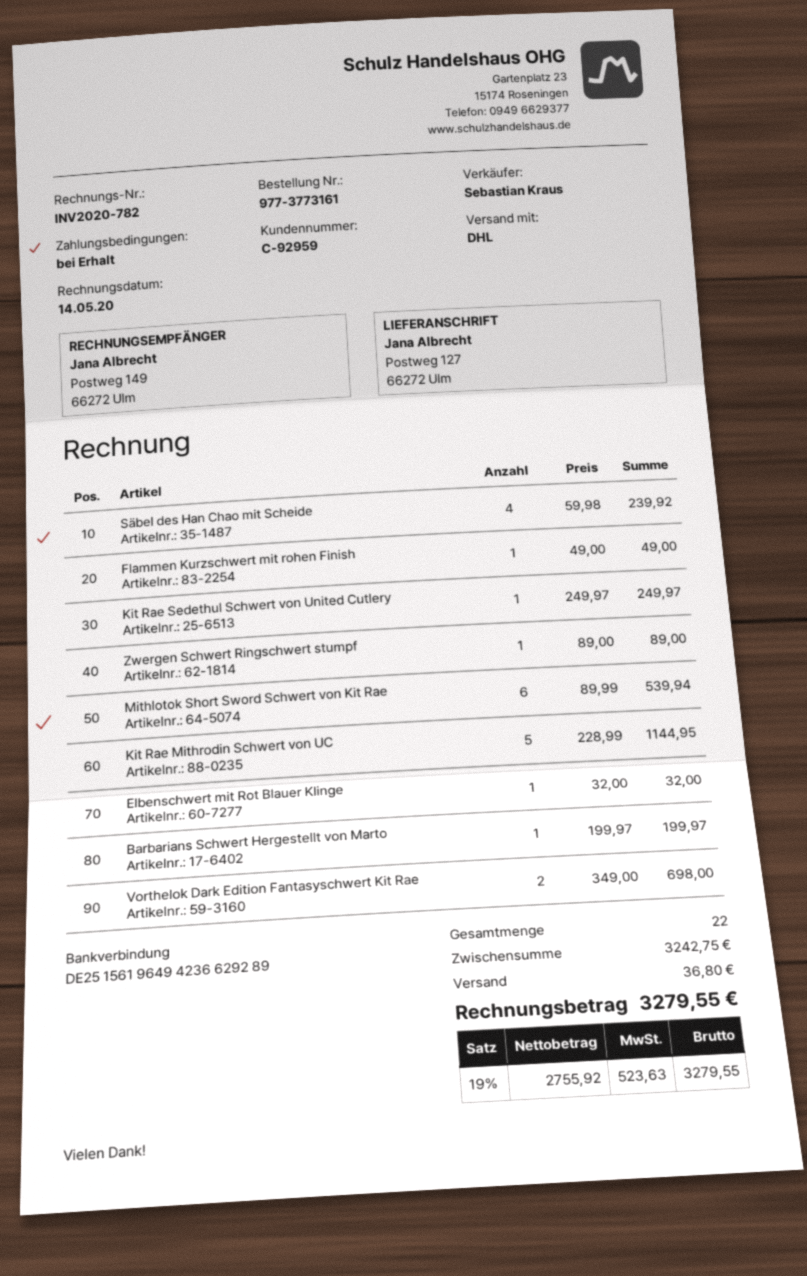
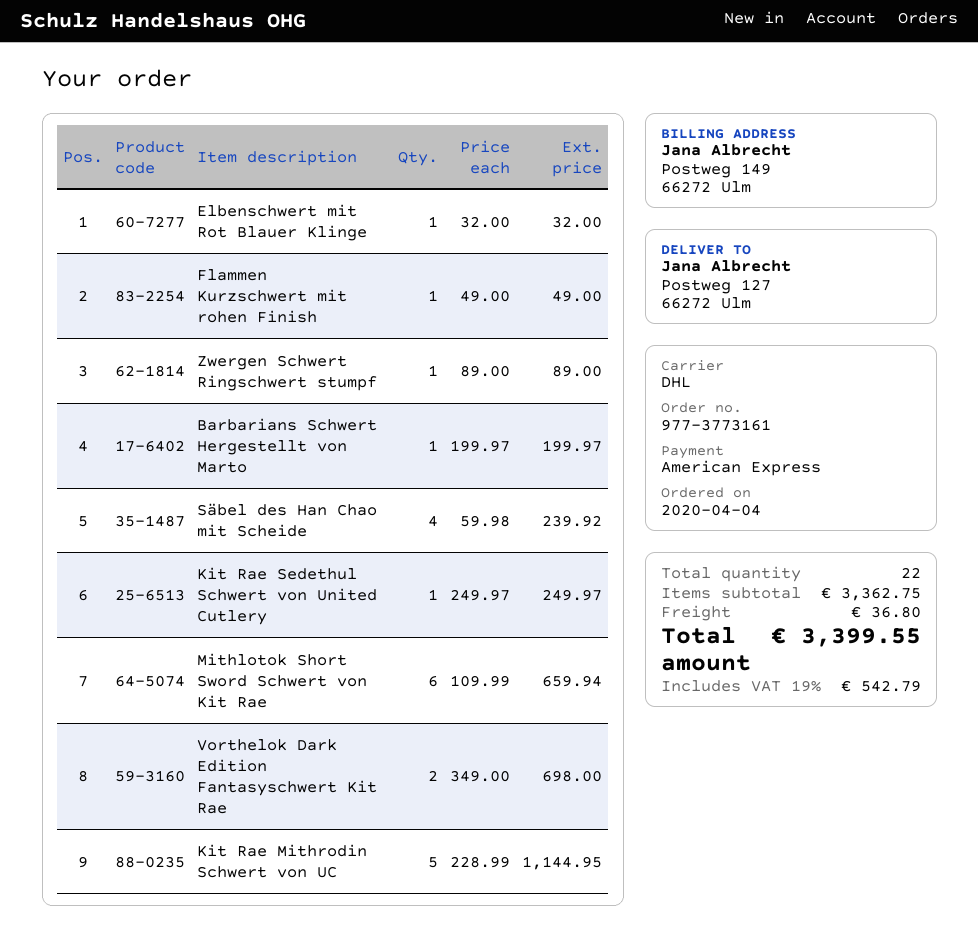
Mithlotok Short Sword Schwert von Kit Rae: 6 x 89.99 = 539.94 -> 6 x 109.99 = 659.94
subtotal: 3242.75 -> 3362.75
tax: 19% = 523.63 -> 19% = 542.79
total: 3279.55 -> 3399.55

